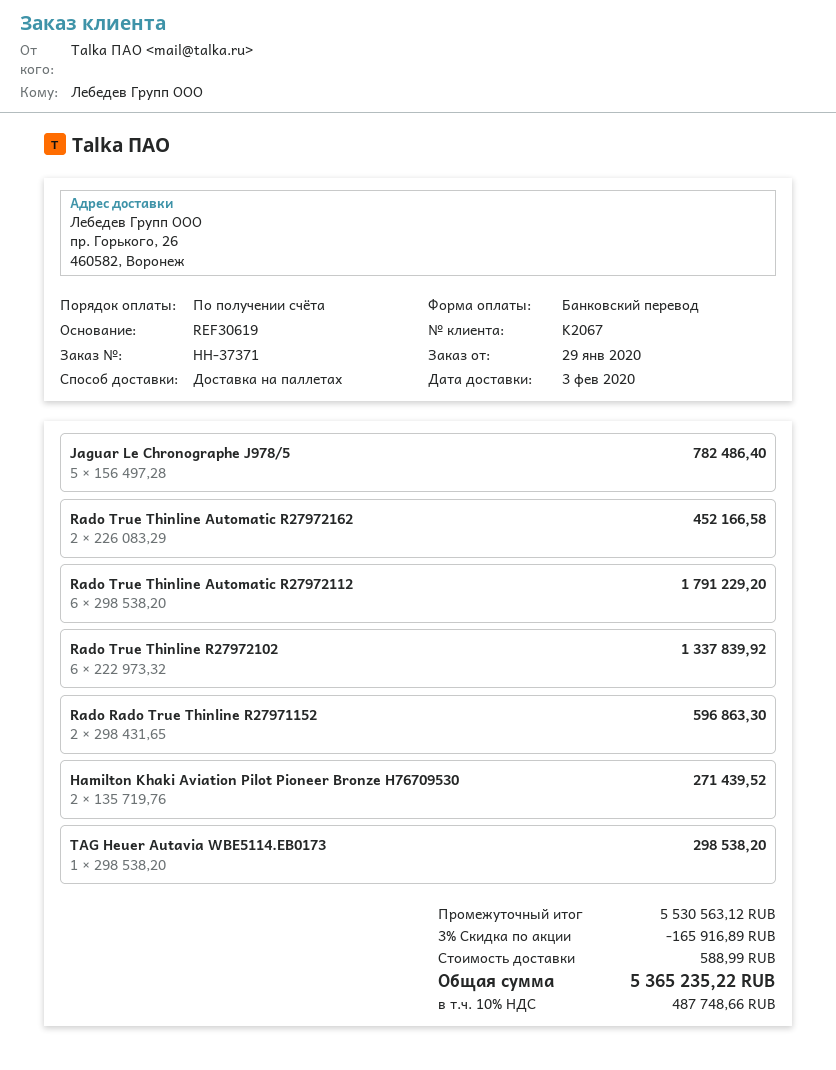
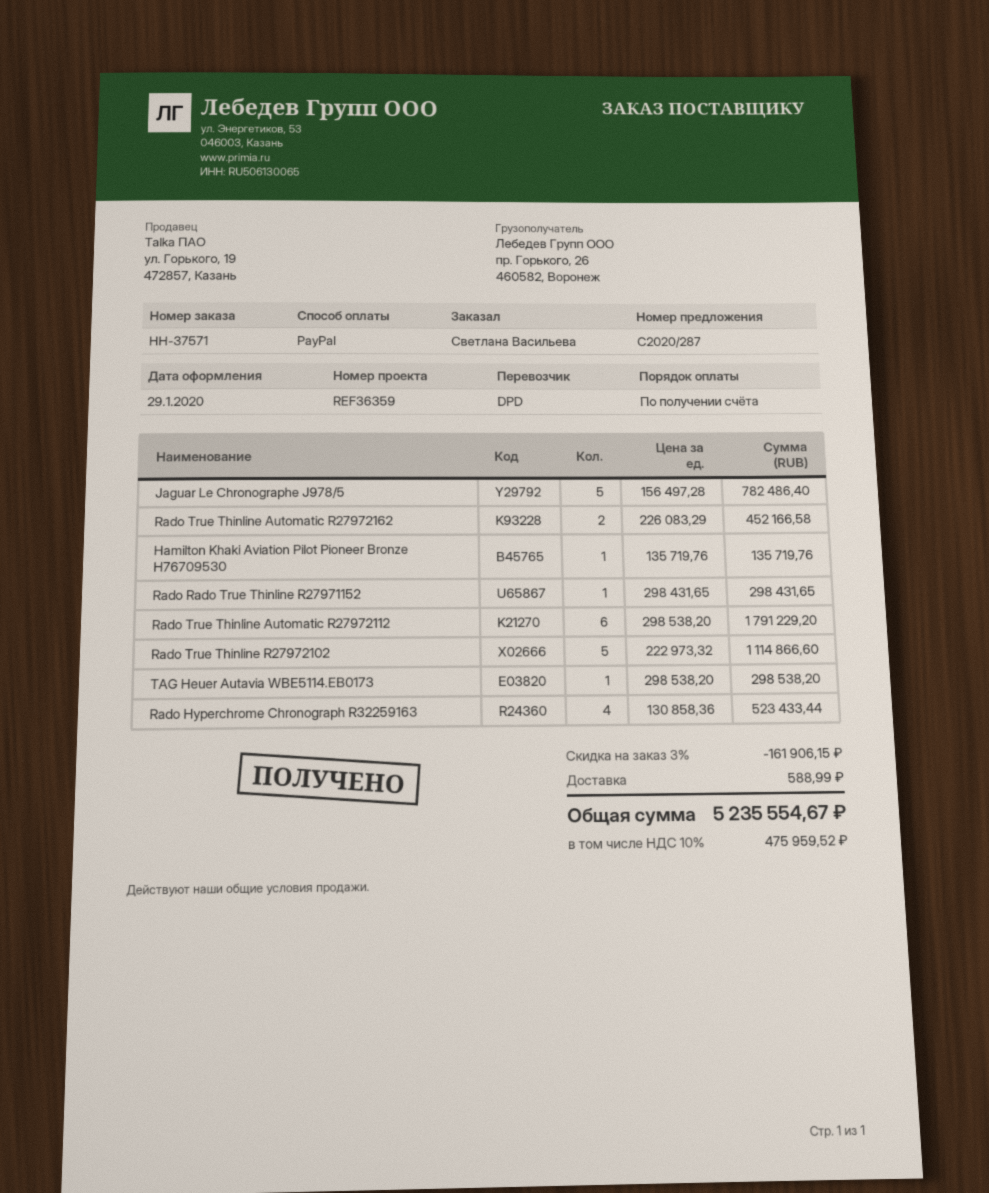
order number: HH-37371 -> HH-37571
reference: REF30619 -> REF36359
payment method: bank transfer -> PayPal
shipping method: pallet freight -> DPD
Rado True Thinline R27972102: 6 x 222973.32 = 1337839.92 -> 5 x 222973.32 = 1114866.60
Rado Rado True Thinline R27971152: 2 x 298431.65 = 596863.30 -> 1 x 298431.65 = 298431.65
Hamilton Khaki Aviation Pilot Pioneer Bronze H76709530: 2 x 135719.76 = 271439.52 -> 1 x 135719.76 = 135719.76
Rado Hyperchrome Chronograph R32259163: none -> 4 x 130858.36 = 523433.44
discount: 3% = 165916.89 -> 3% = 161906.15
tax: 10% = 487748.66 -> 10% = 475959.52
total: 5365235.22 -> 5235554.67

